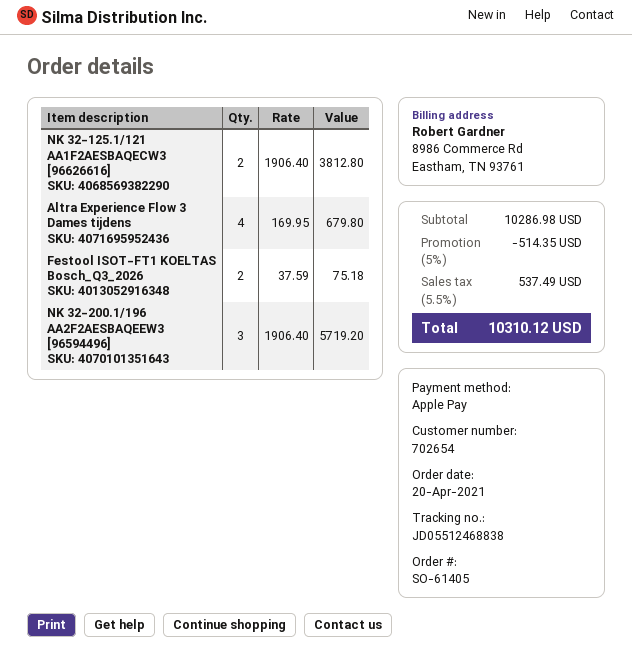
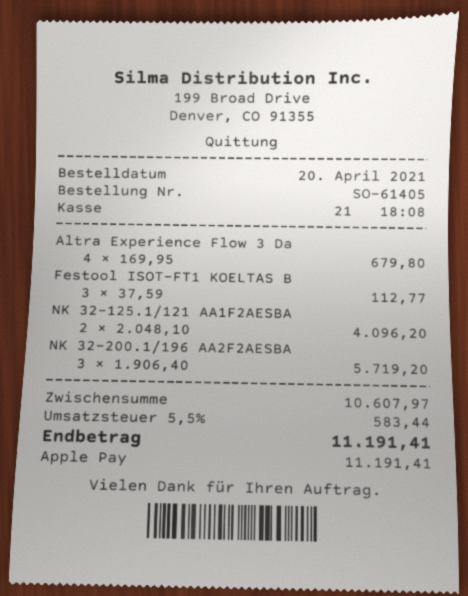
NK 32-125.1/121 AA1F2AESBAQECW3 [96626616]: 2 x 1906.40 = 3812.80 -> 2 x 2048.10 = 4096.20
Festool ISOT-FT1 KOELTAS Bosch_Q3_2026: 2 x 37.59 = 75.18 -> 3 x 37.59 = 112.77
subtotal: 10286.98 -> 10607.97
discount: 5% = 514.35 -> none
tax: 5.5% = 537.49 -> 5.5% = 583.44
total: 10310.12 -> 11191.41

